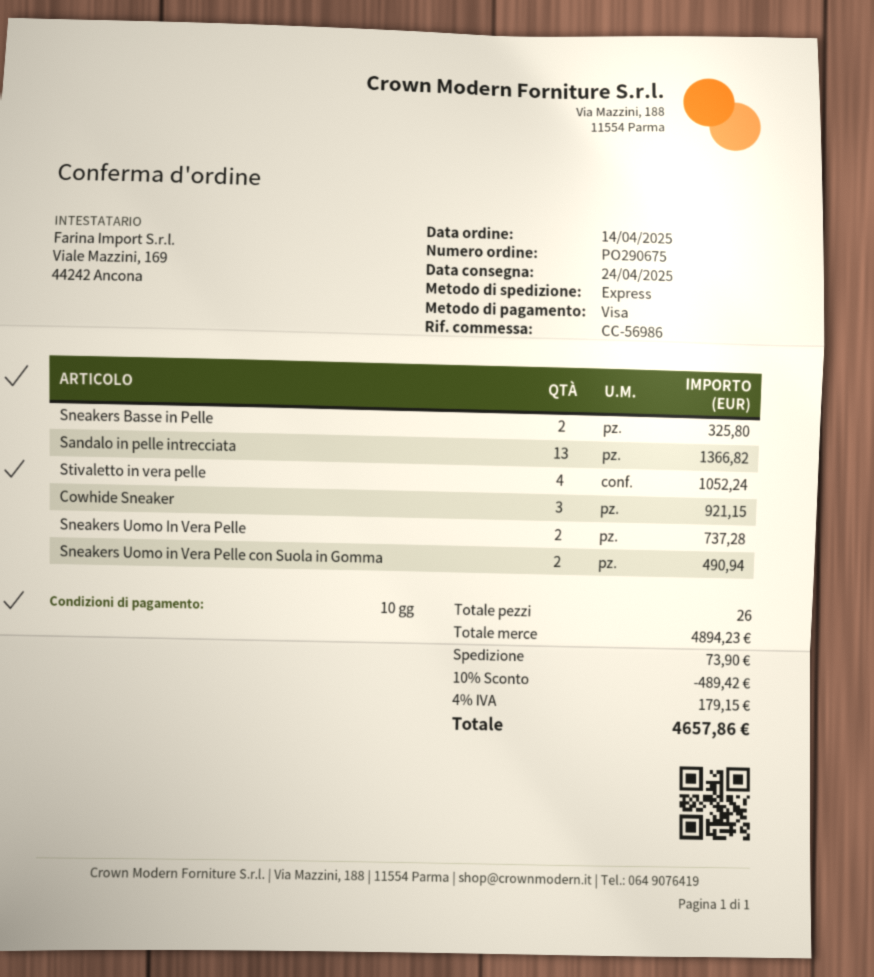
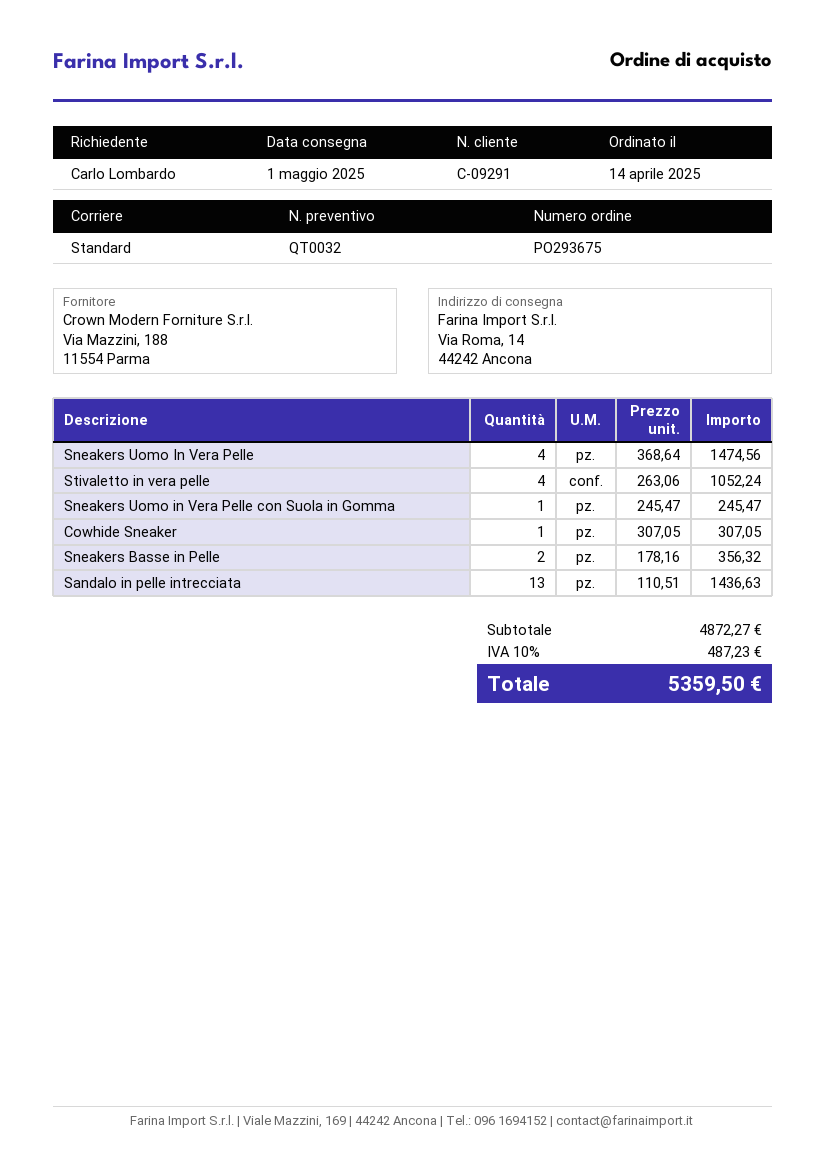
order number: PO290675 -> PO293675
delivery date: 2025-04-24 -> 2025-05-01
shipping method: express -> standard
Sneakers Basse in Pelle: 2 for 325.80 -> 2 for 356.32
Sandalo in pelle intrecciata: 13 for 1366.82 -> 13 for 1436.63
Cowhide Sneaker: 3 for 921.15 -> 1 for 307.05
Sneakers Uomo In Vera Pelle: 2 for 737.28 -> 4 for 1474.56
Sneakers Uomo in Vera Pelle con Suola in Gomma: 2 for 490.94 -> 1 for 245.47
subtotal: 4894.23 -> 4872.27
discount: 10% = 489.42 -> none
shipping: 73.90 -> none
tax: 4% = 179.15 -> 10% = 487.23
total: 4657.86 -> 5359.50

